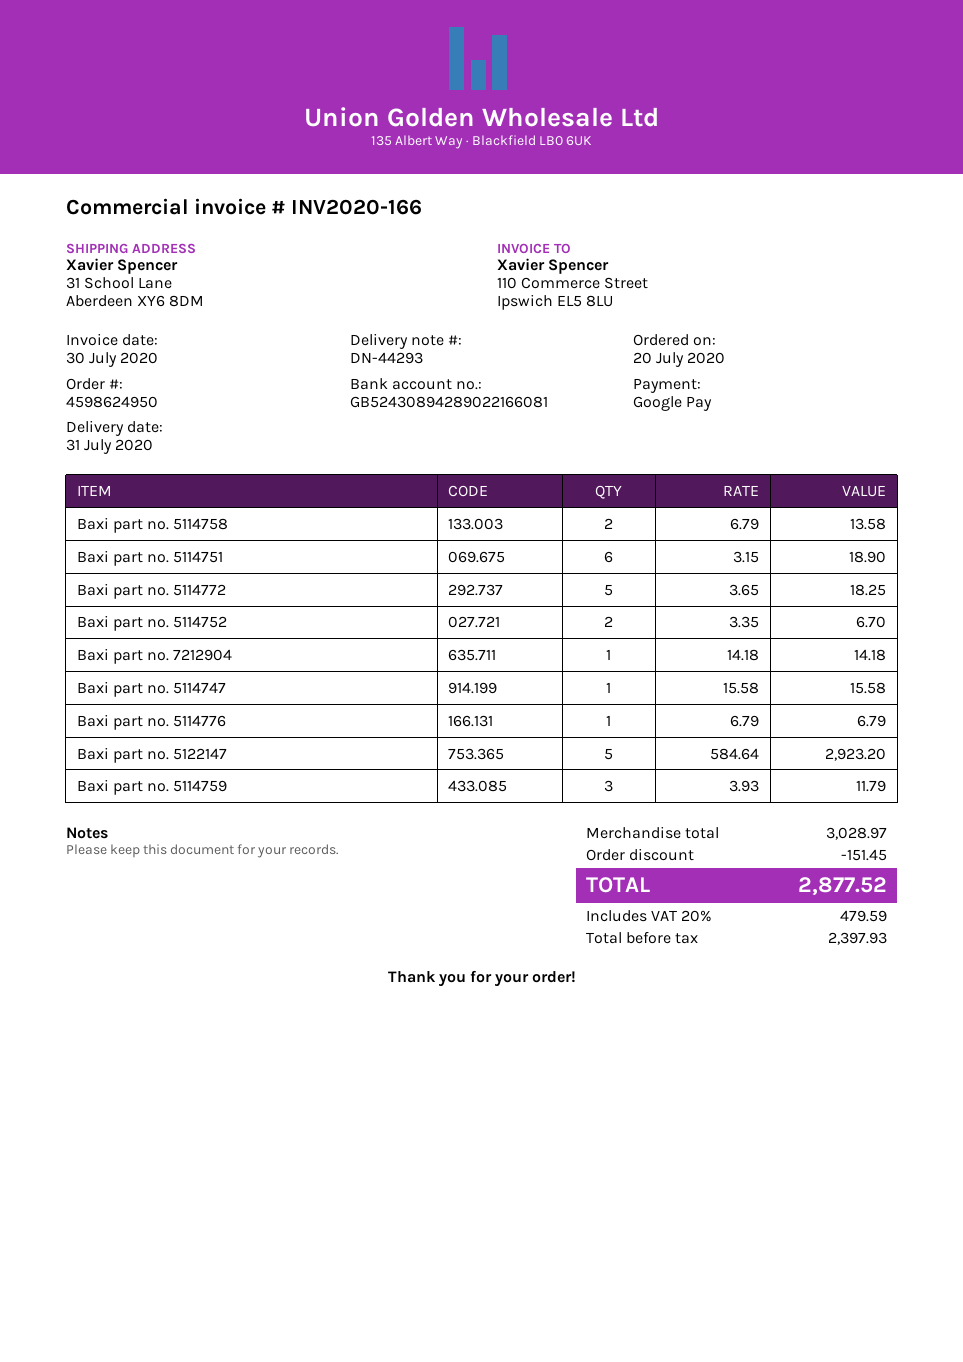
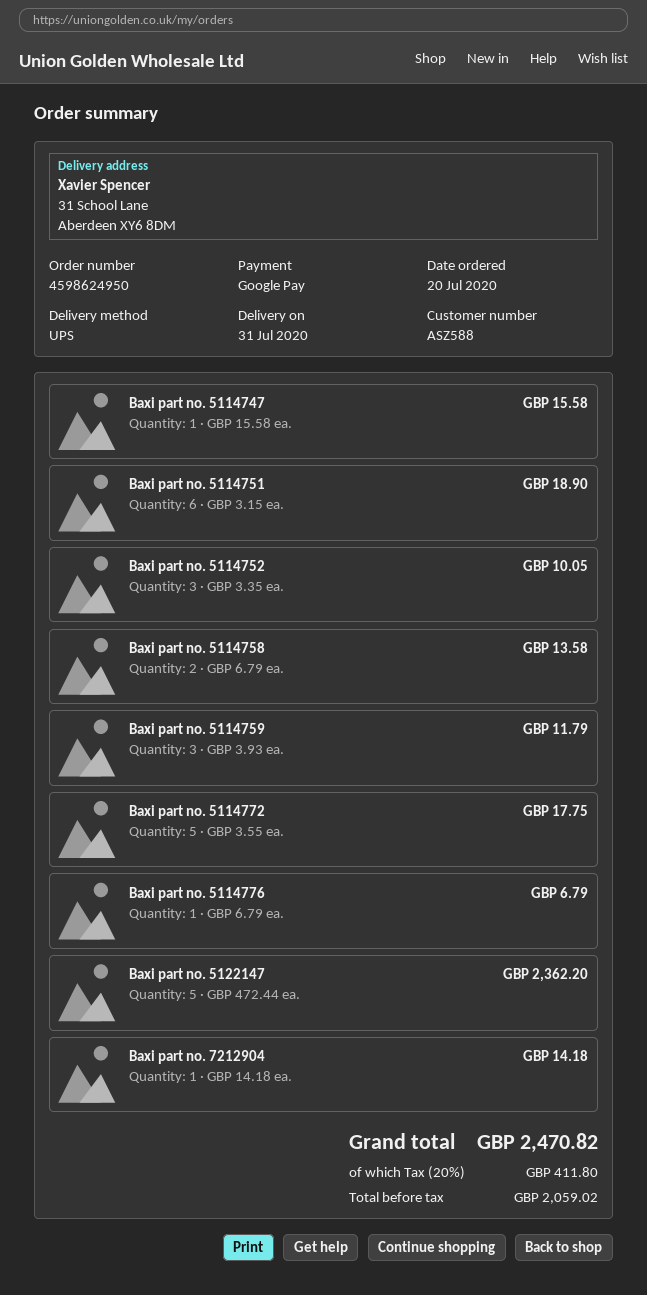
Baxi part no. 5114772: 5 x 3.65 = 18.25 -> 5 x 3.55 = 17.75
Baxi part no. 5114752: 2 x 3.35 = 6.70 -> 3 x 3.35 = 10.05
Baxi part no. 5122147: 5 x 584.64 = 2923.20 -> 5 x 472.44 = 2362.20
discount: 151.45 -> none
net: 2397.93 -> 2059.02
tax: 20% = 479.59 -> 20% = 411.80
total: 2877.52 -> 2470.82

